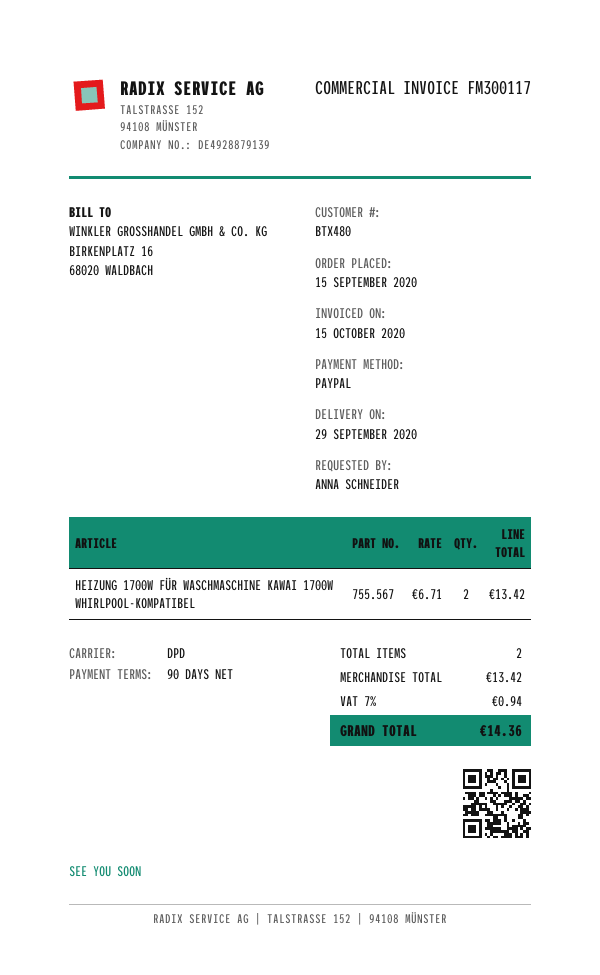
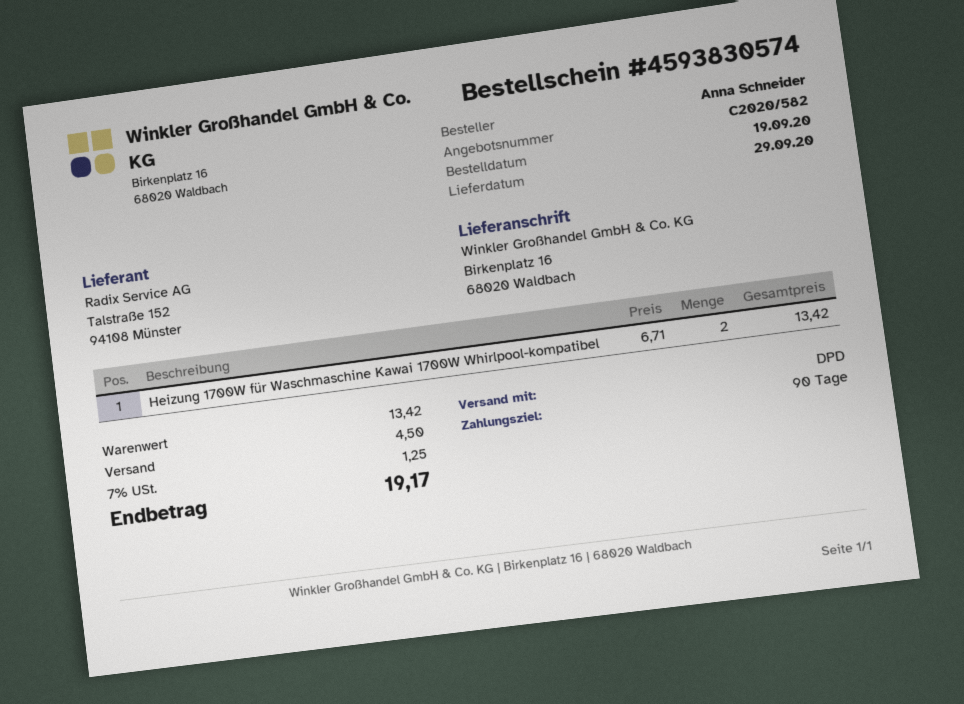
order date: 2020-09-15 -> 2020-09-19
shipping: none -> 4.50
tax: 7% = 0.94 -> 7% = 1.25
total: 14.36 -> 19.17

